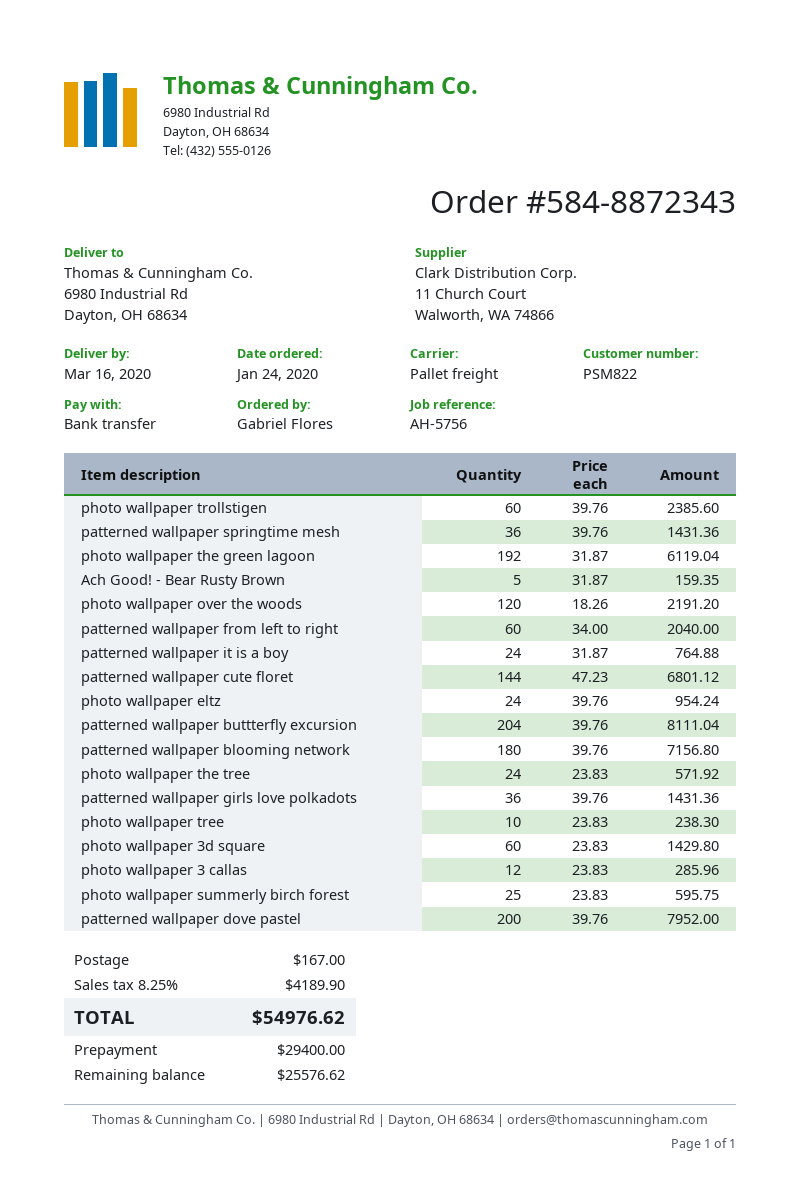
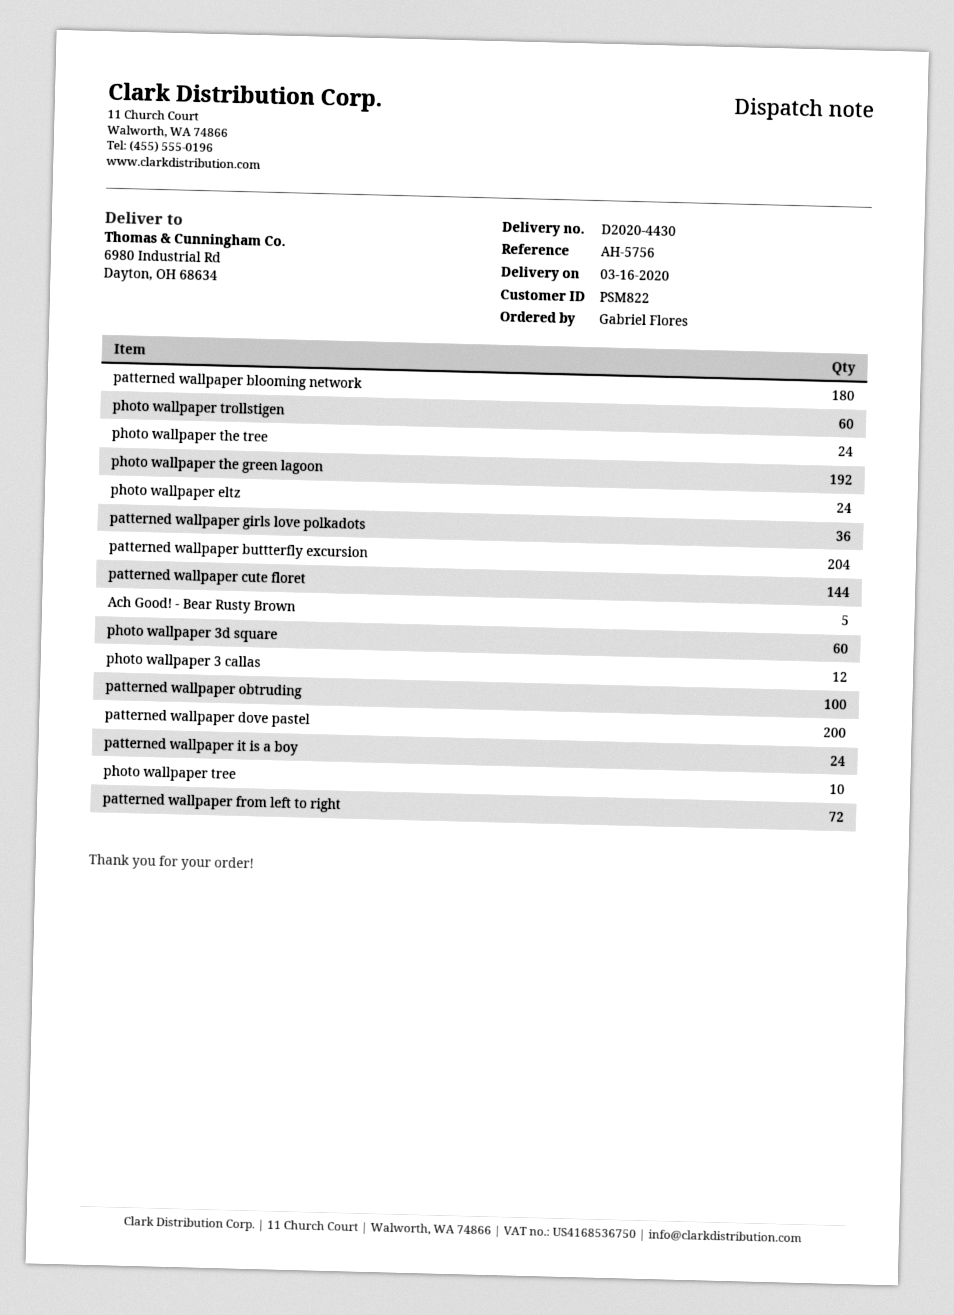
patterned wallpaper springtime mesh: 36 -> none
photo wallpaper over the woods: 120 -> none
patterned wallpaper from left to right: 60 -> 72
photo wallpaper summerly birch forest: 25 -> none
patterned wallpaper obtruding: none -> 100

